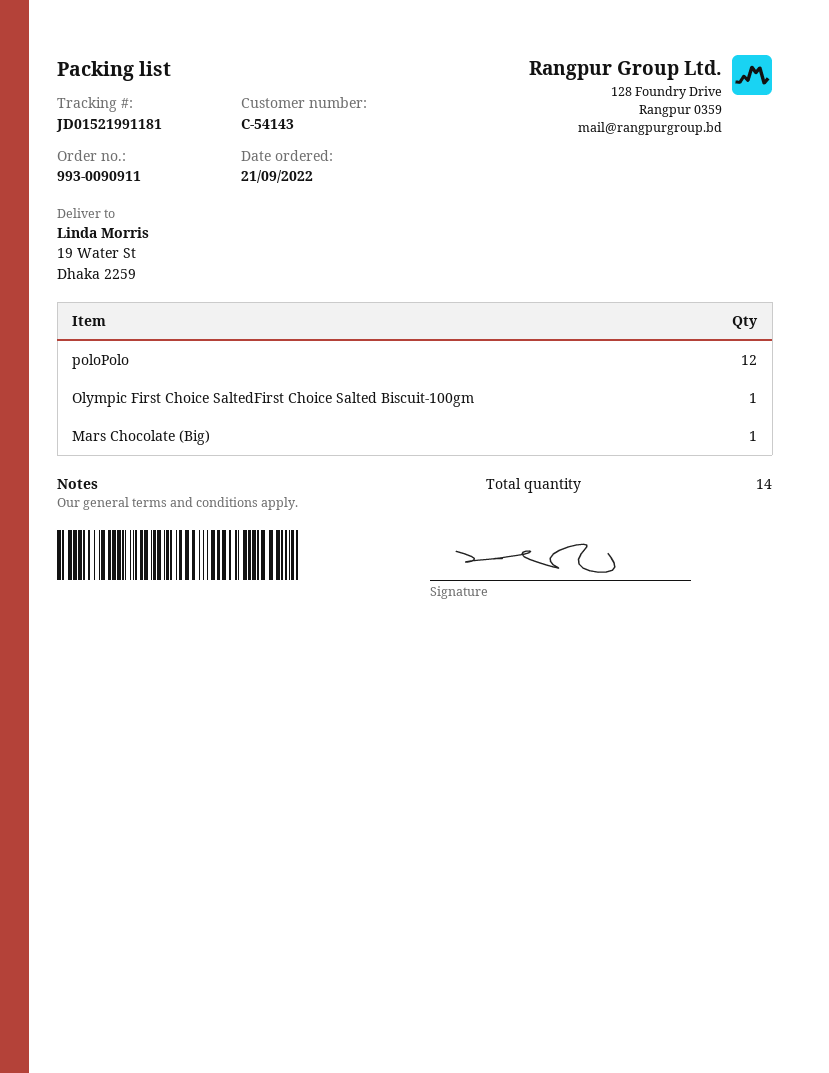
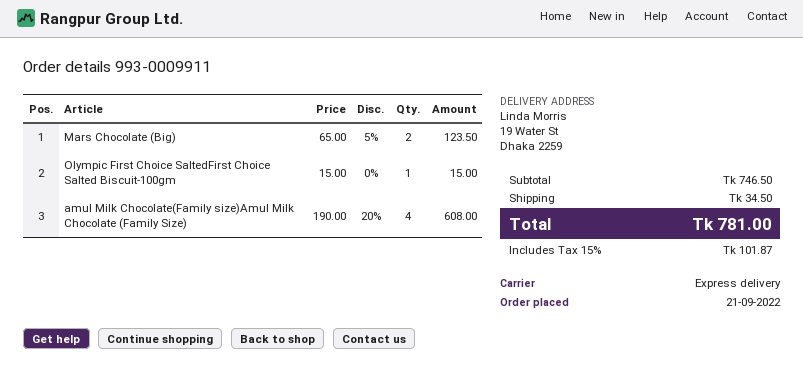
order number: 993-0090911 -> 993-0009911
poloPolo: 12 -> none
Mars Chocolate (Big): 1 -> 2
amul Milk Chocolate(Family size)Amul Milk Chocolate (Family Size): none -> 4

